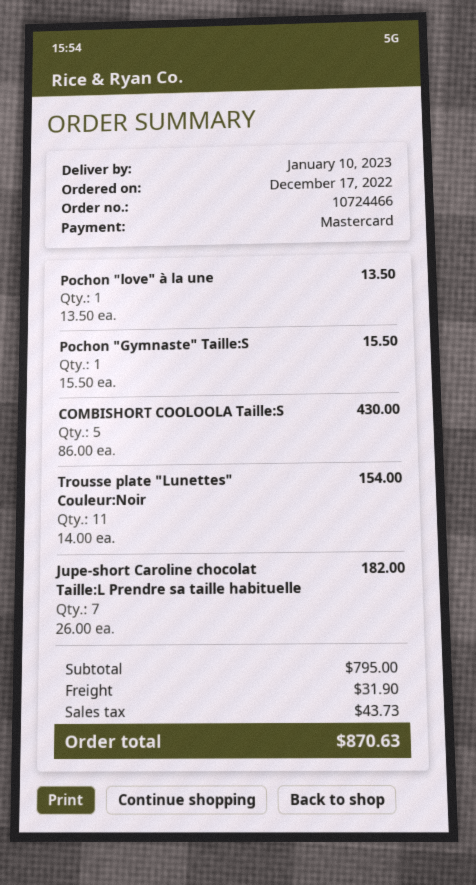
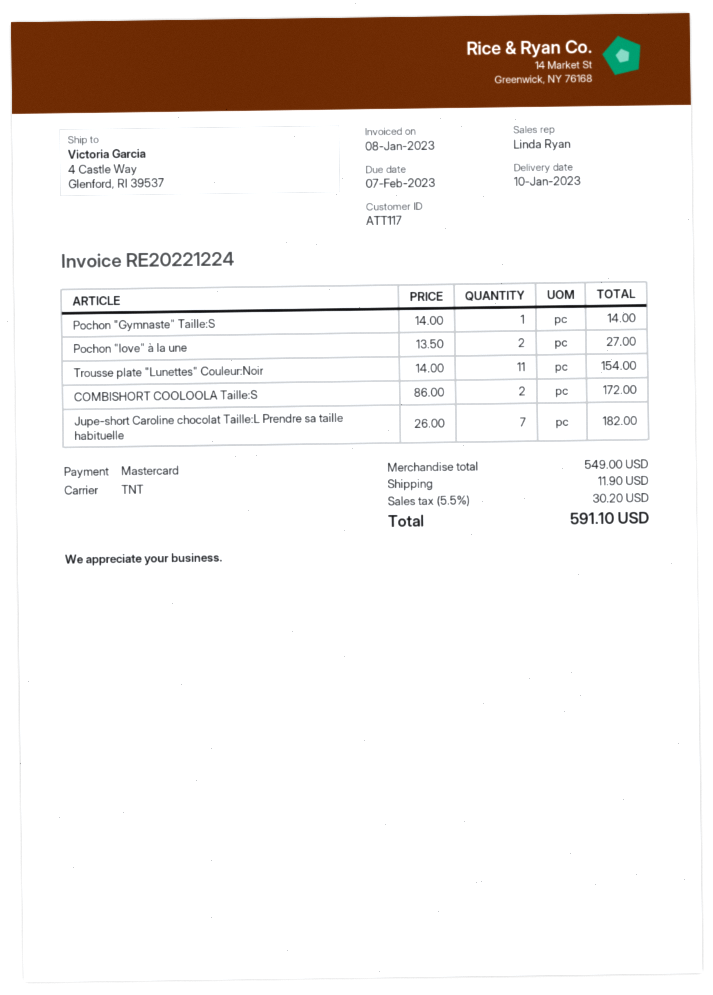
Pochon "love" à la une: 1 x 13.50 = 13.50 -> 2 x 13.50 = 27.00
Pochon "Gymnaste" Taille:S: 1 x 15.50 = 15.50 -> 1 x 14.00 = 14.00
COMBISHORT COOLOOLA Taille:S: 5 x 86.00 = 430.00 -> 2 x 86.00 = 172.00
subtotal: 795.00 -> 549.00
shipping: 31.90 -> 11.90
tax: 43.73 -> 30.20
total: 870.63 -> 591.10

